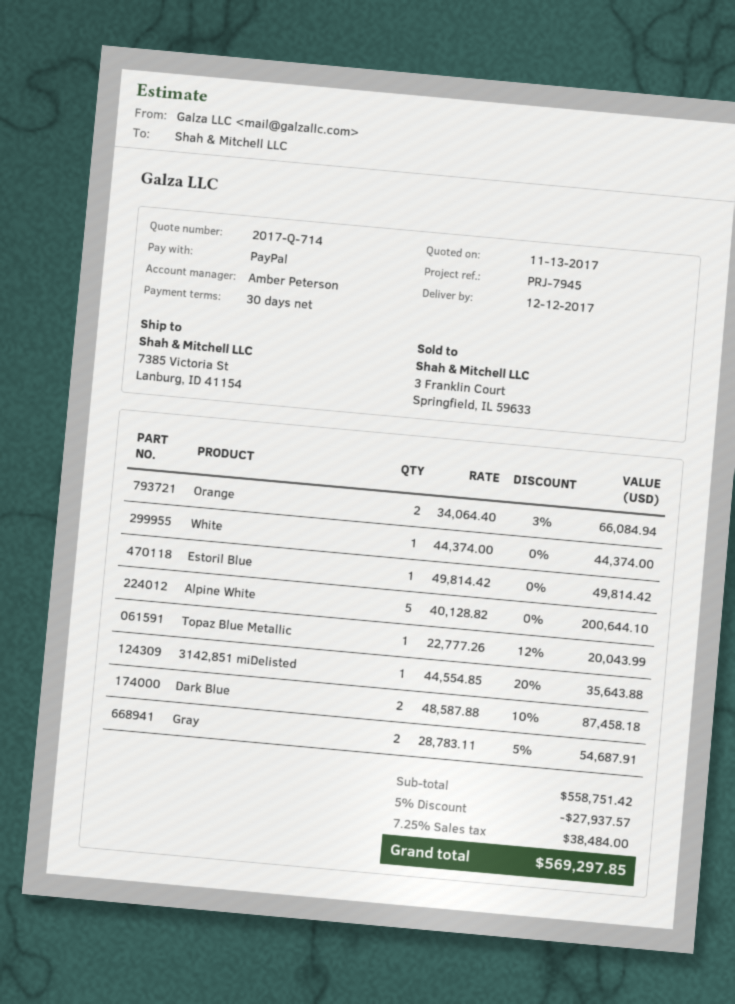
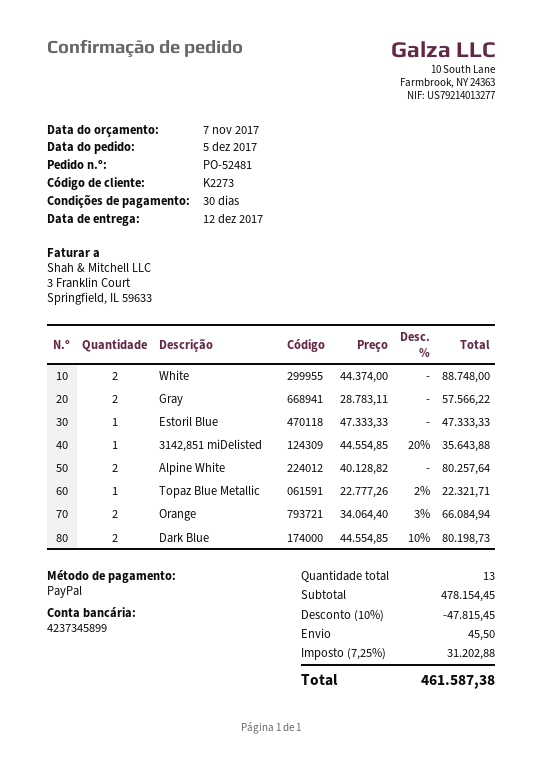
quote date: 2017-11-13 -> 2017-11-07
White: 1 x 44374.00 = 44374.00 -> 2 x 44374.00 = 88748.00
Estoril Blue: 1 x 49814.42 = 49814.42 -> 1 x 47333.33 = 47333.33
Alpine White: 5 x 40128.82 = 200644.10 -> 2 x 40128.82 = 80257.64
Topaz Blue Metallic: 1 x 22777.26 - 12% = 20043.99 -> 1 x 22777.26 - 2% = 22321.71
Dark Blue: 2 x 48587.88 - 10% = 87458.18 -> 2 x 44554.85 - 10% = 80198.73
Gray: 2 x 28783.11 - 5% = 54687.91 -> 2 x 28783.11 = 57566.22
subtotal: 558751.42 -> 478154.45
discount: 5% = 27937.57 -> 10% = 47815.45
shipping: none -> 45.50
tax: 7.25% = 38484.00 -> 7.25% = 31202.88
total: 569297.85 -> 461587.38

